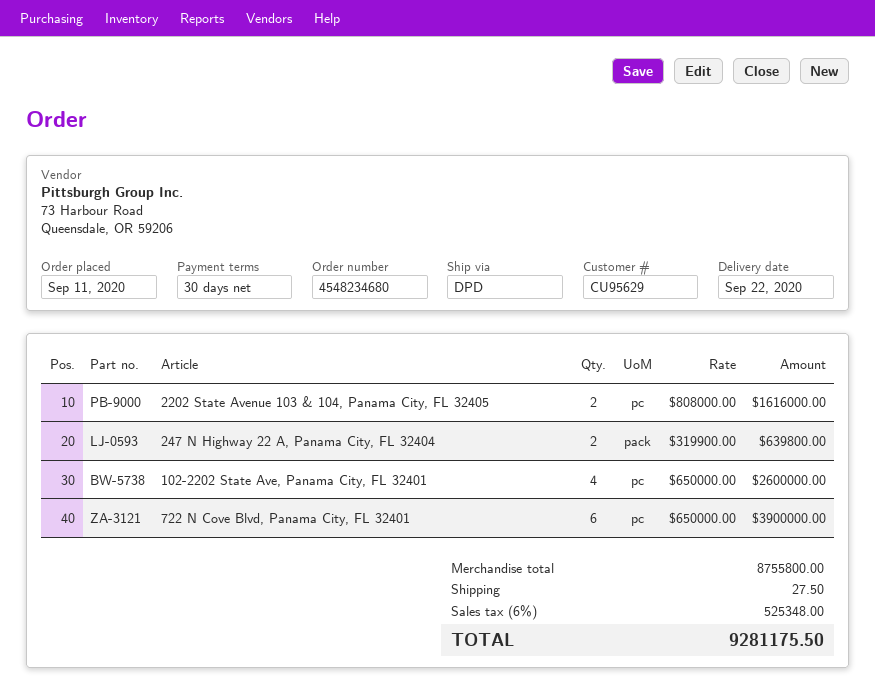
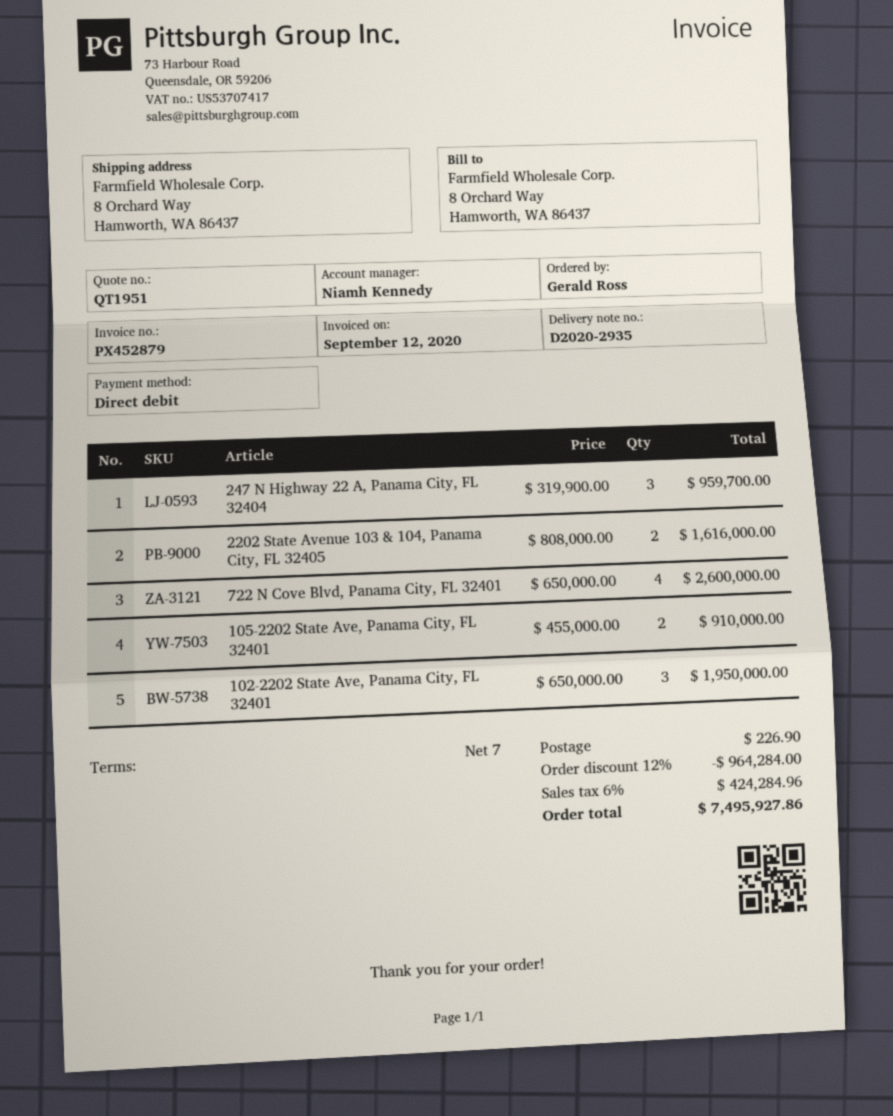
payment terms: 30 days -> 7 days
247 N Highway 22 A, Panama City, FL 32404: 2 x 319900.00 = 639800.00 -> 3 x 319900.00 = 959700.00
102-2202 State Ave, Panama City, FL 32401: 4 x 650000.00 = 2600000.00 -> 3 x 650000.00 = 1950000.00
722 N Cove Blvd, Panama City, FL 32401: 6 x 650000.00 = 3900000.00 -> 4 x 650000.00 = 2600000.00
105-2202 State Ave, Panama City, FL 32401: none -> 2 x 455000.00 = 910000.00
discount: none -> 12% = 964284.00
shipping: 27.50 -> 226.90
tax: 6% = 525348.00 -> 6% = 424284.96
total: 9281175.50 -> 7495927.86

